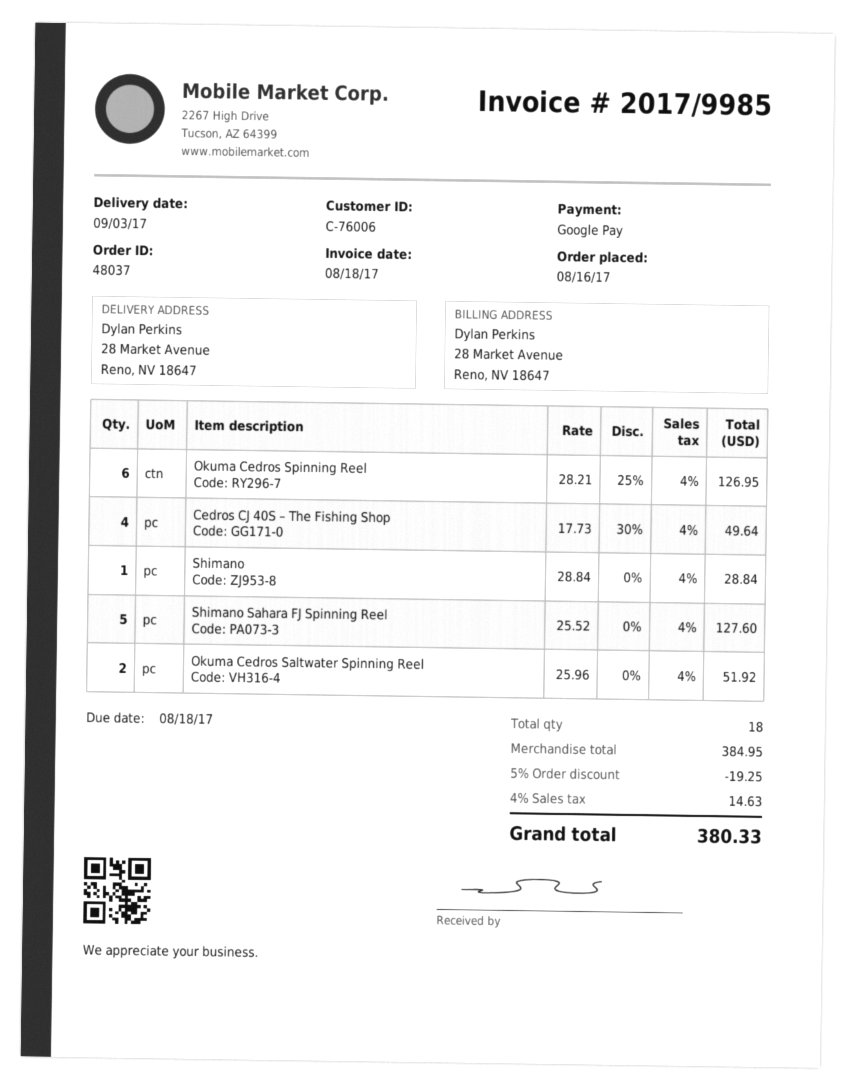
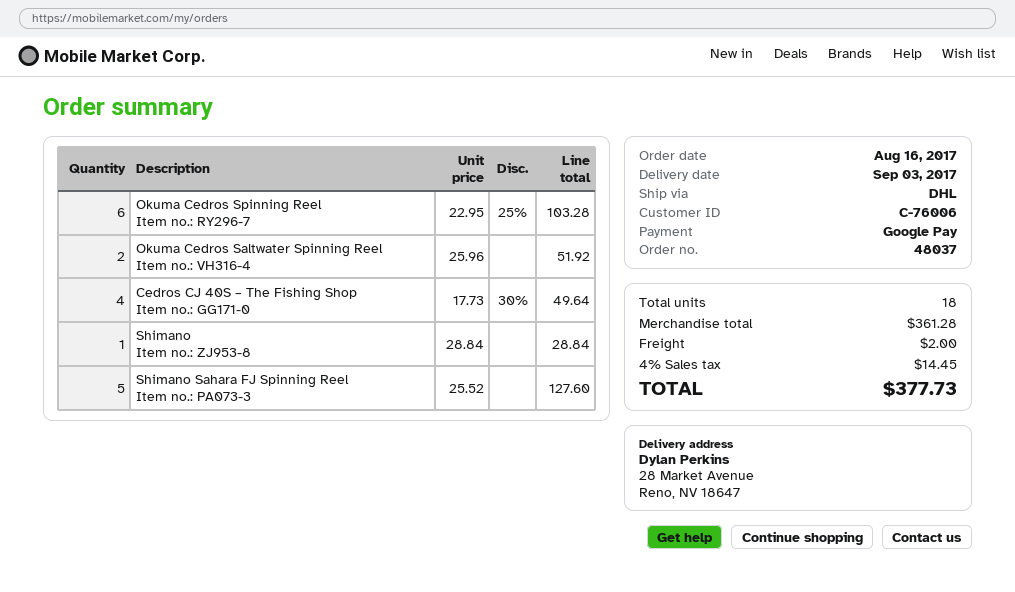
Okuma Cedros Spinning Reel: 6 x 28.21 - 25% = 126.95 -> 6 x 22.95 - 25% = 103.28
subtotal: 384.95 -> 361.28
discount: 5% = 19.25 -> none
shipping: none -> 2.00
tax: 4% = 14.63 -> 4% = 14.45
total: 380.33 -> 377.73

